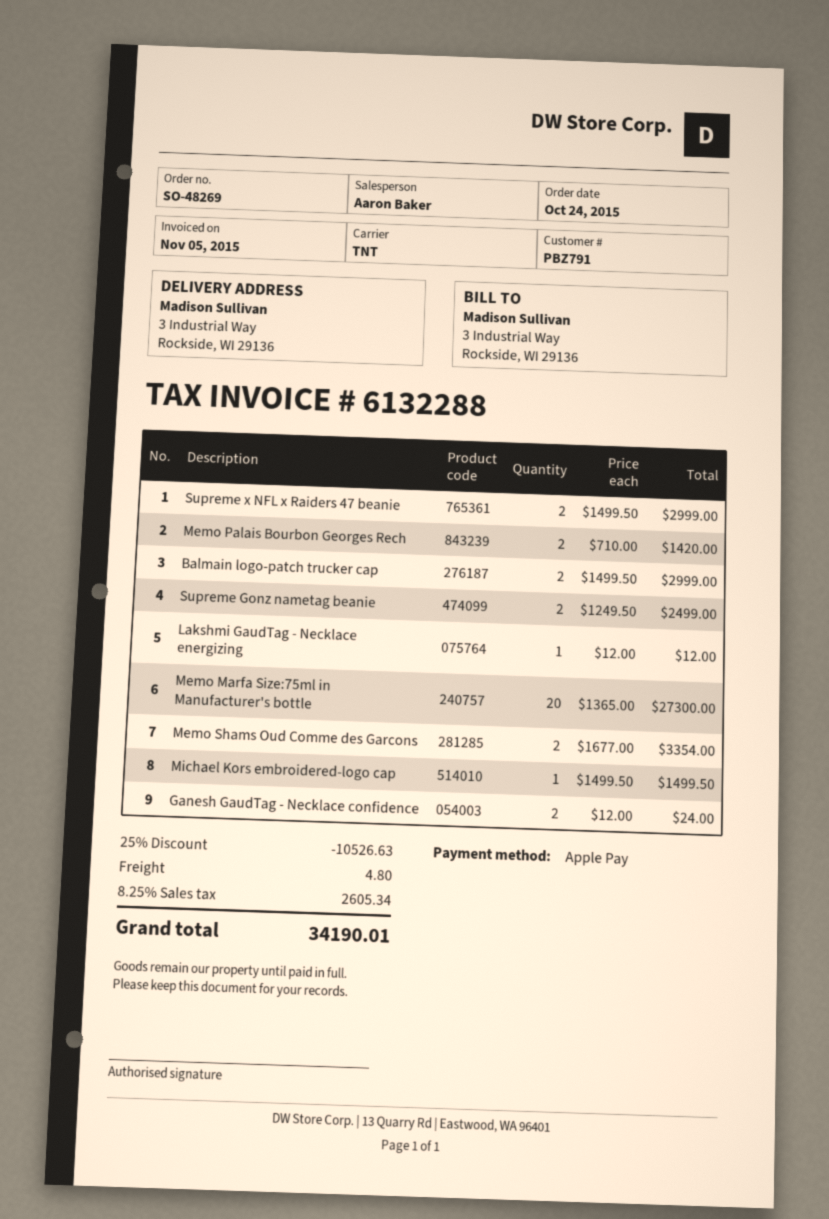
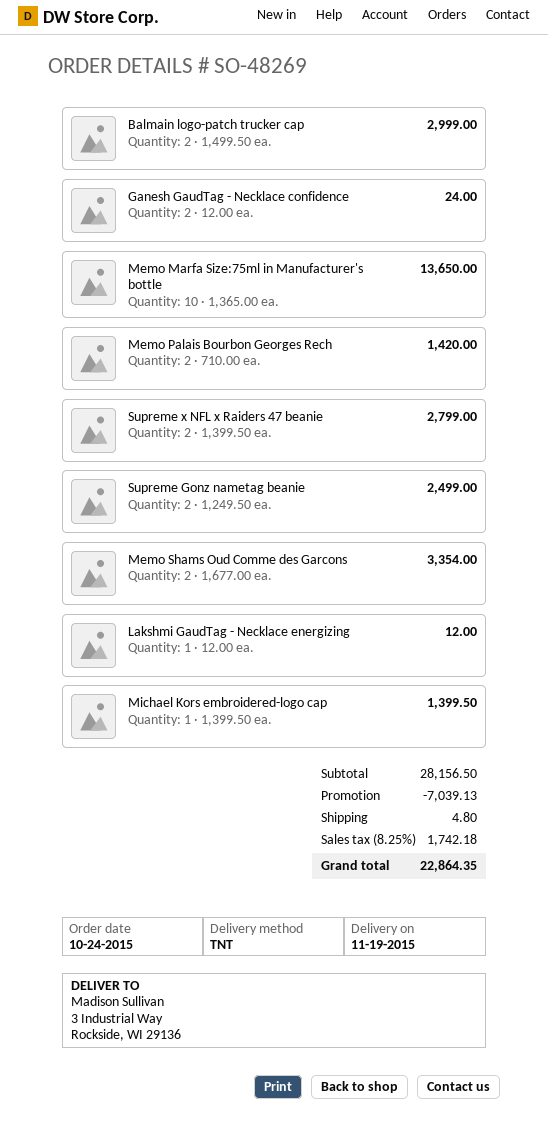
Supreme x NFL x Raiders 47 beanie: 2 x 1499.50 = 2999.00 -> 2 x 1399.50 = 2799.00
Memo Marfa Size:75ml in Manufacturer's bottle: 20 x 1365.00 = 27300.00 -> 10 x 1365.00 = 13650.00
Michael Kors embroidered-logo cap: 1 x 1499.50 = 1499.50 -> 1 x 1399.50 = 1399.50
discount: 10526.63 -> 7039.13
tax: 8.25% = 2605.34 -> 8.25% = 1742.18
total: 34190.01 -> 22864.35

